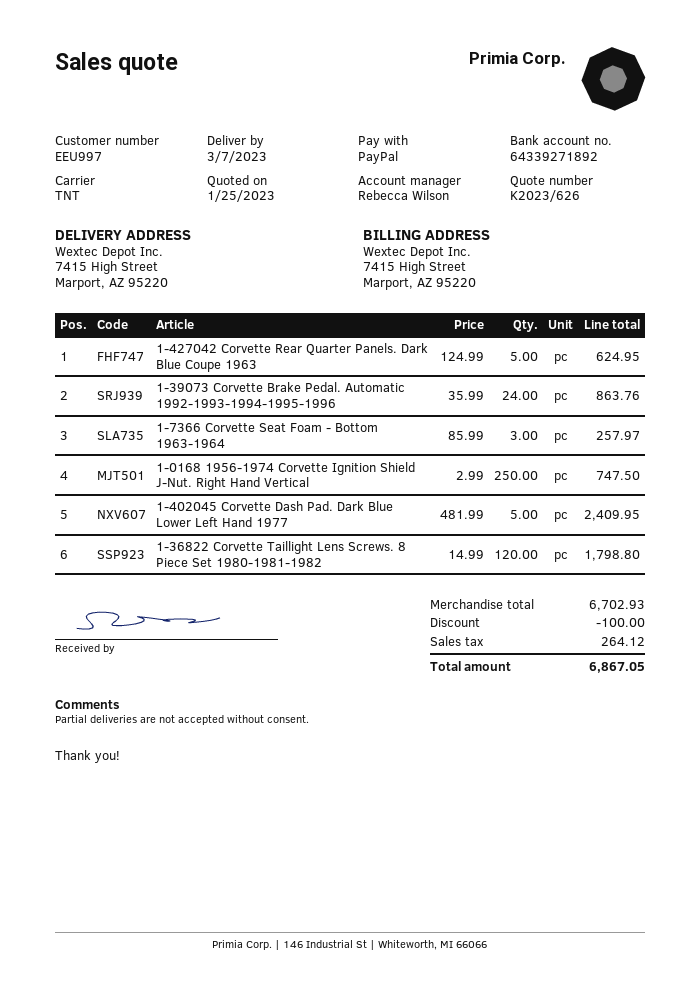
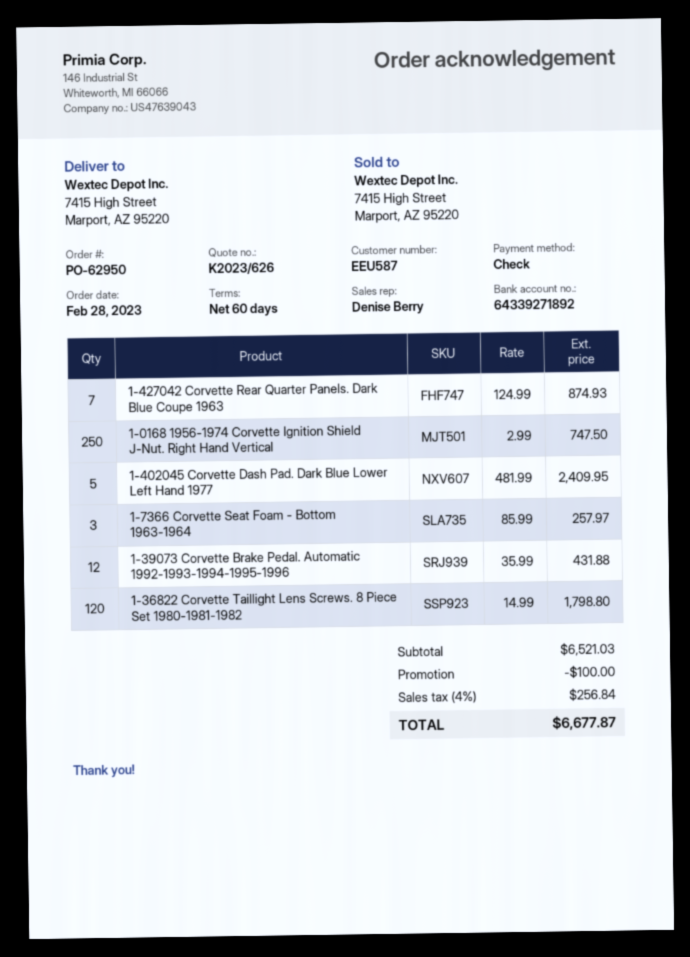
customer number: EEU997 -> EEU587
sales rep: Rebecca Wilson -> Denise Berry
payment method: PayPal -> cheque
1-427042 Corvette Rear Quarter Panels. Dark Blue Coupe 1963: 5 x 124.99 = 624.95 -> 7 x 124.99 = 874.93
1-39073 Corvette Brake Pedal. Automatic 1992-1993-1994-1995-1996: 24 x 35.99 = 863.76 -> 12 x 35.99 = 431.88
subtotal: 6702.93 -> 6521.03
tax: 264.12 -> 256.84
total: 6867.05 -> 6677.87

